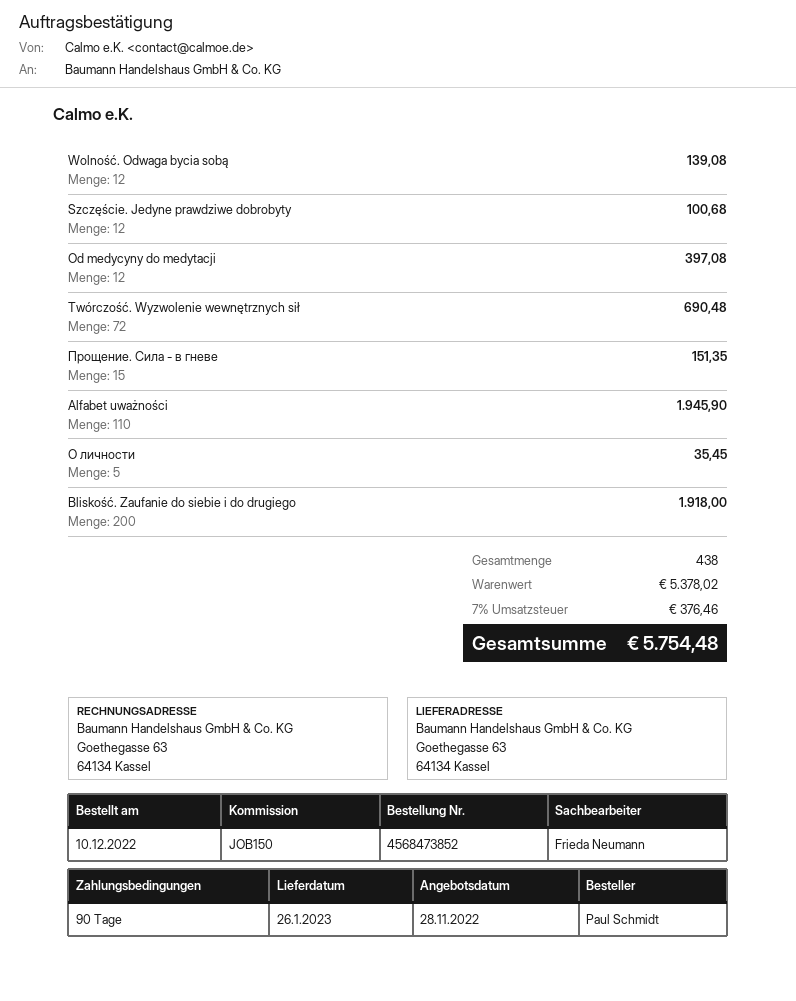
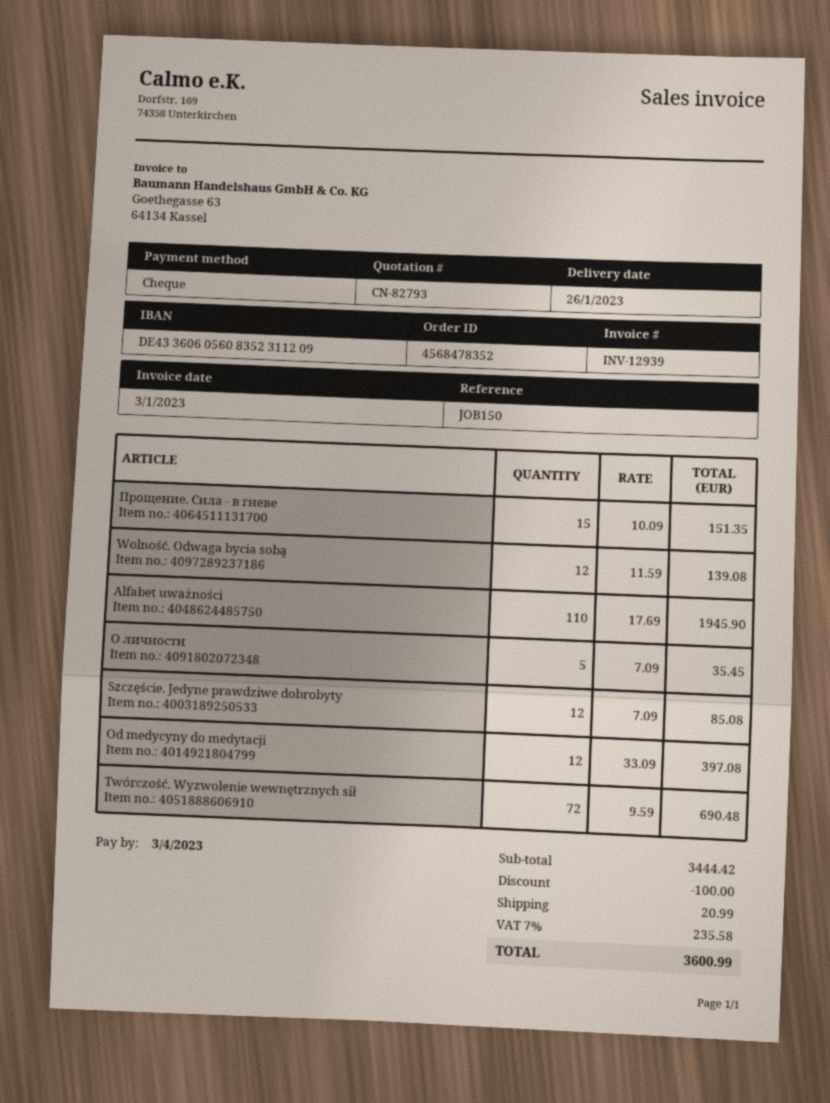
order number: 4568473852 -> 4568478352
Szczęście. Jedyne prawdziwe dobrobyty: 12 for 100.68 -> 12 for 85.08
Bliskość. Zaufanie do siebie i do drugiego: 200 for 1918.00 -> none
subtotal: 5378.02 -> 3444.42
discount: none -> 100.00
shipping: none -> 20.99
tax: 7% = 376.46 -> 7% = 235.58
total: 5754.48 -> 3600.99

